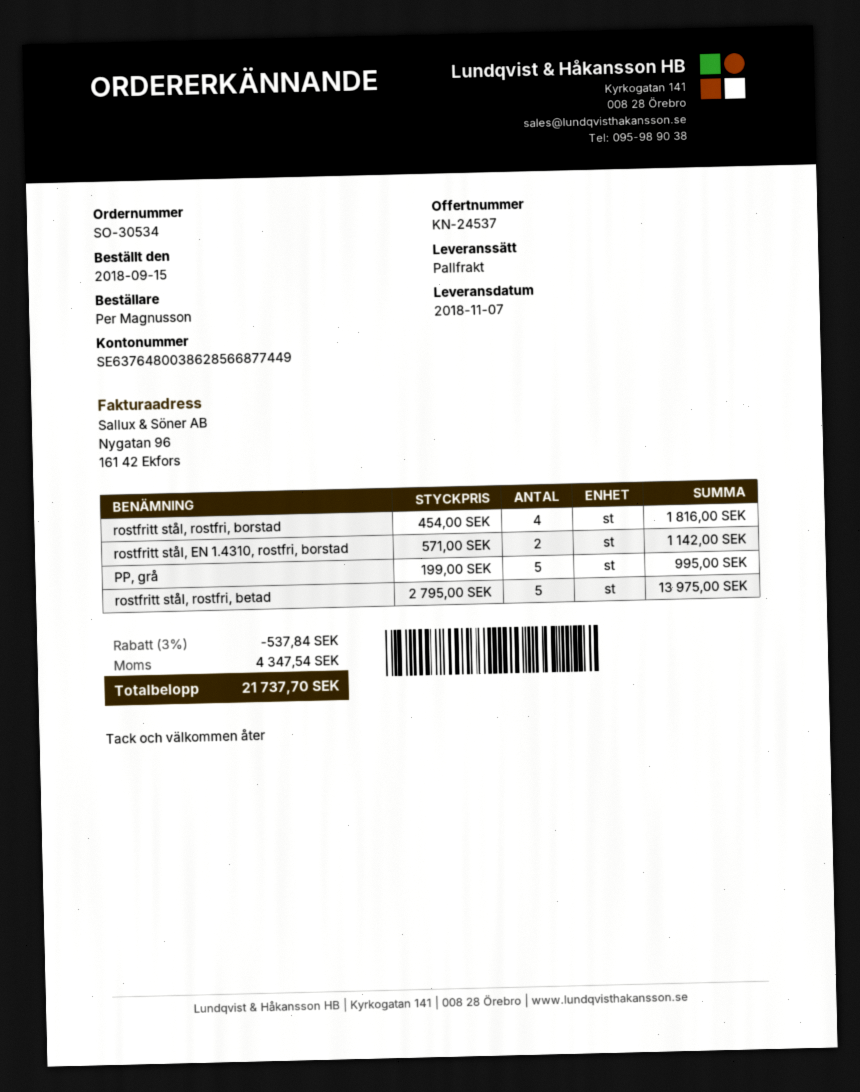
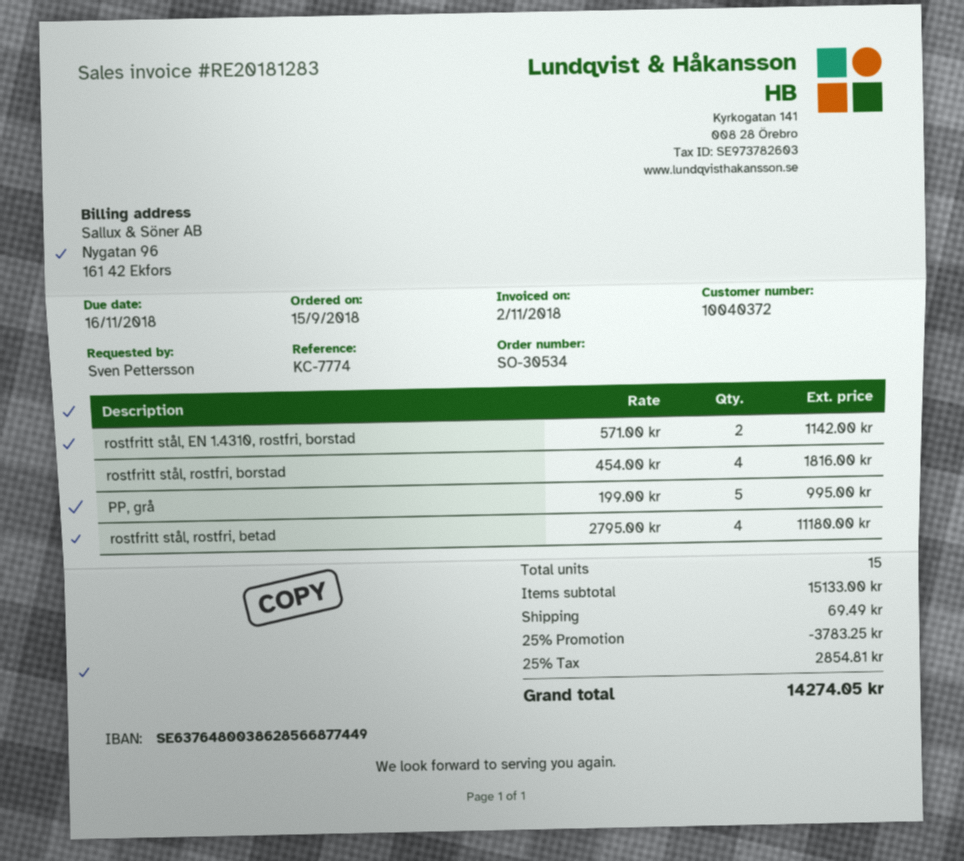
ordered by: Per Magnusson -> Sven Pettersson
rostfritt stål, rostfri, betad: 5 x 2795.00 = 13975.00 -> 4 x 2795.00 = 11180.00
discount: 3% = 537.84 -> 25% = 3783.25
shipping: none -> 69.49
tax: 4347.54 -> 2854.81
total: 21737.70 -> 14274.05

